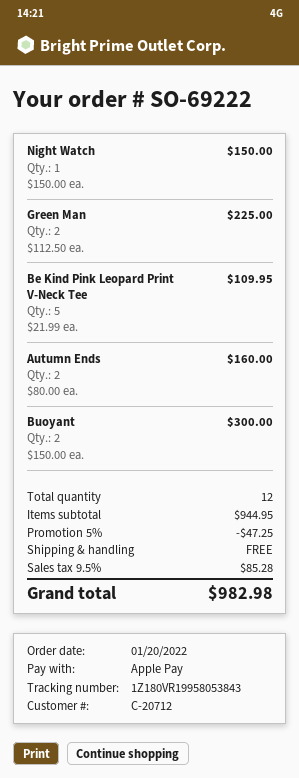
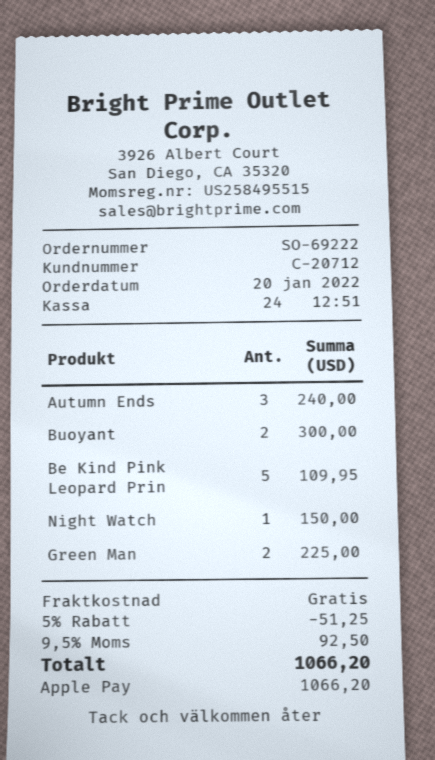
Autumn Ends: 2 for 160.00 -> 3 for 240.00
discount: 5% = 47.25 -> 5% = 51.25
tax: 9.5% = 85.28 -> 9.5% = 92.50
total: 982.98 -> 1066.20

